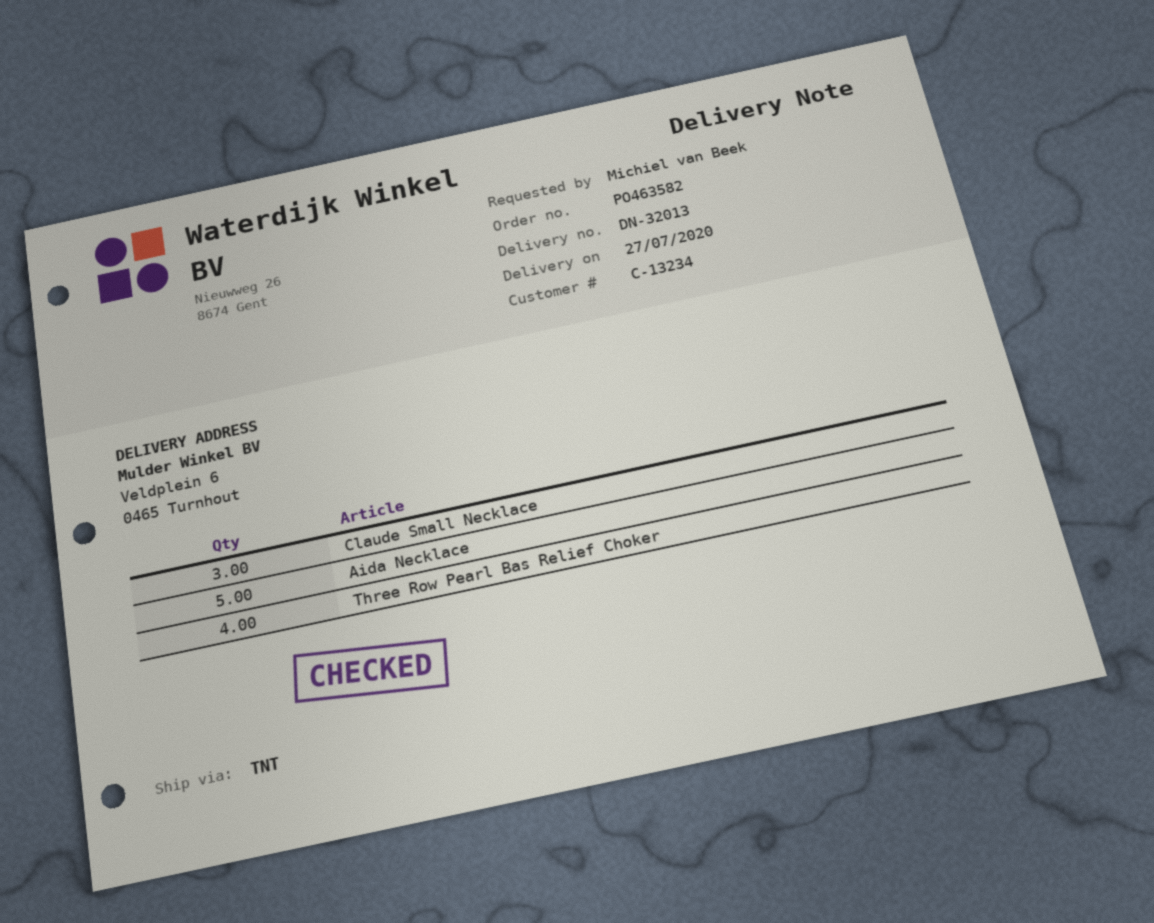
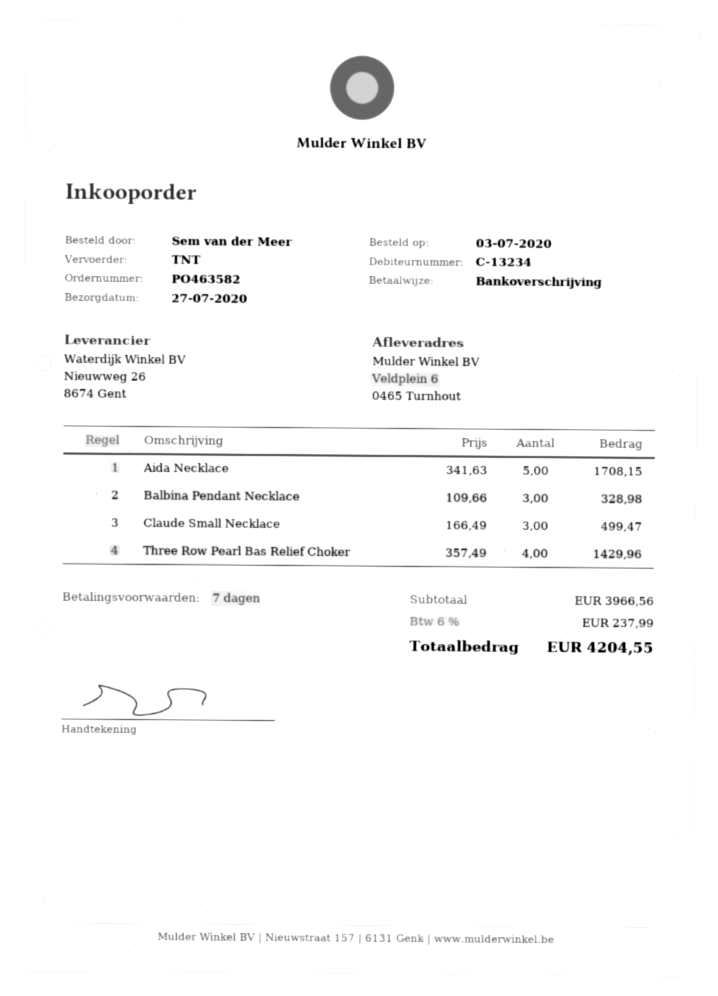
ordered by: Michiel van Beek -> Sem van der Meer
Balbina Pendant Necklace: none -> 3

